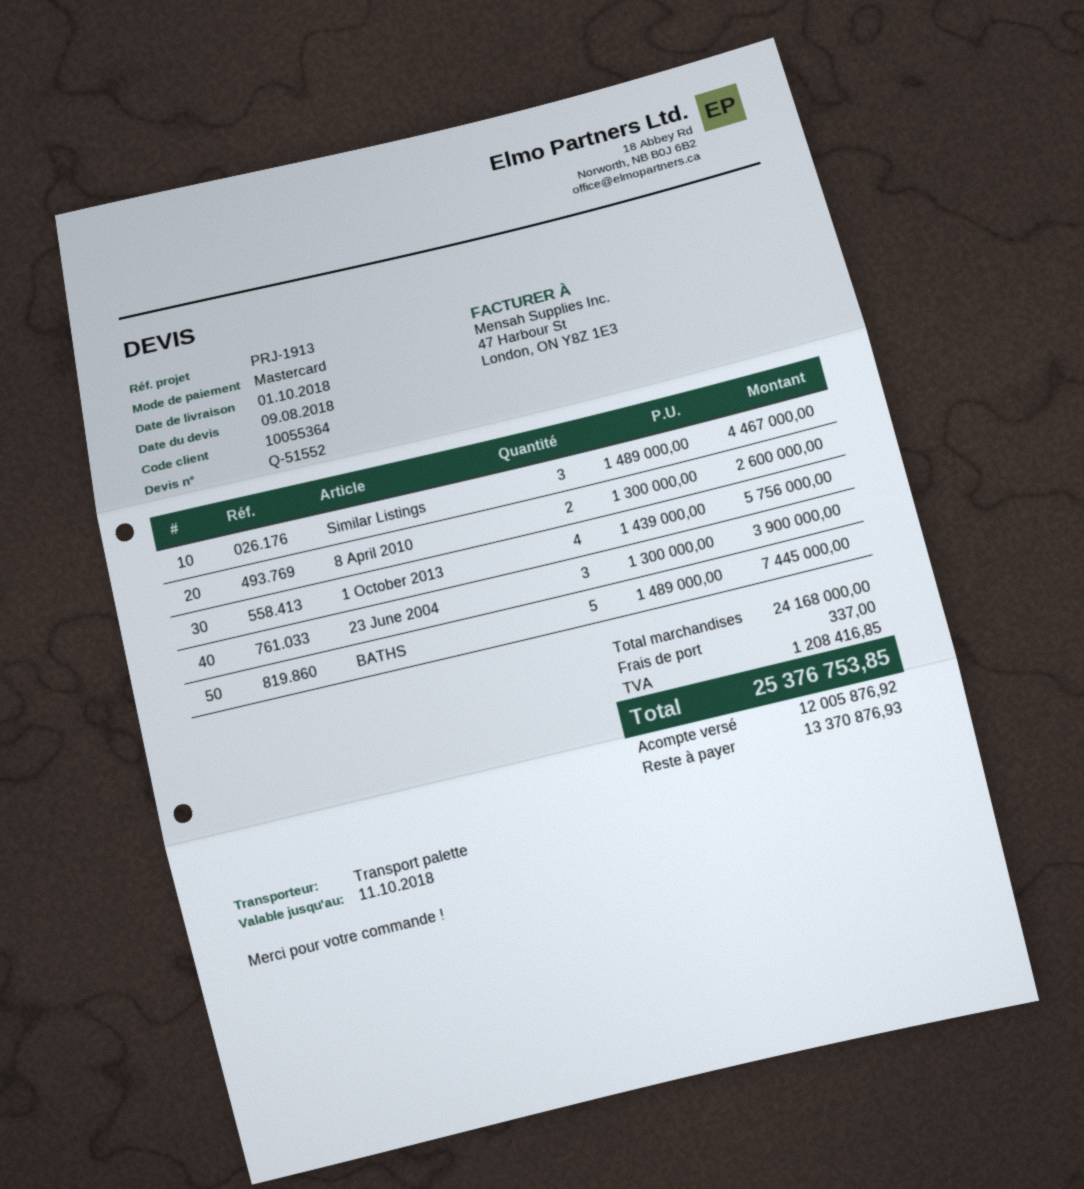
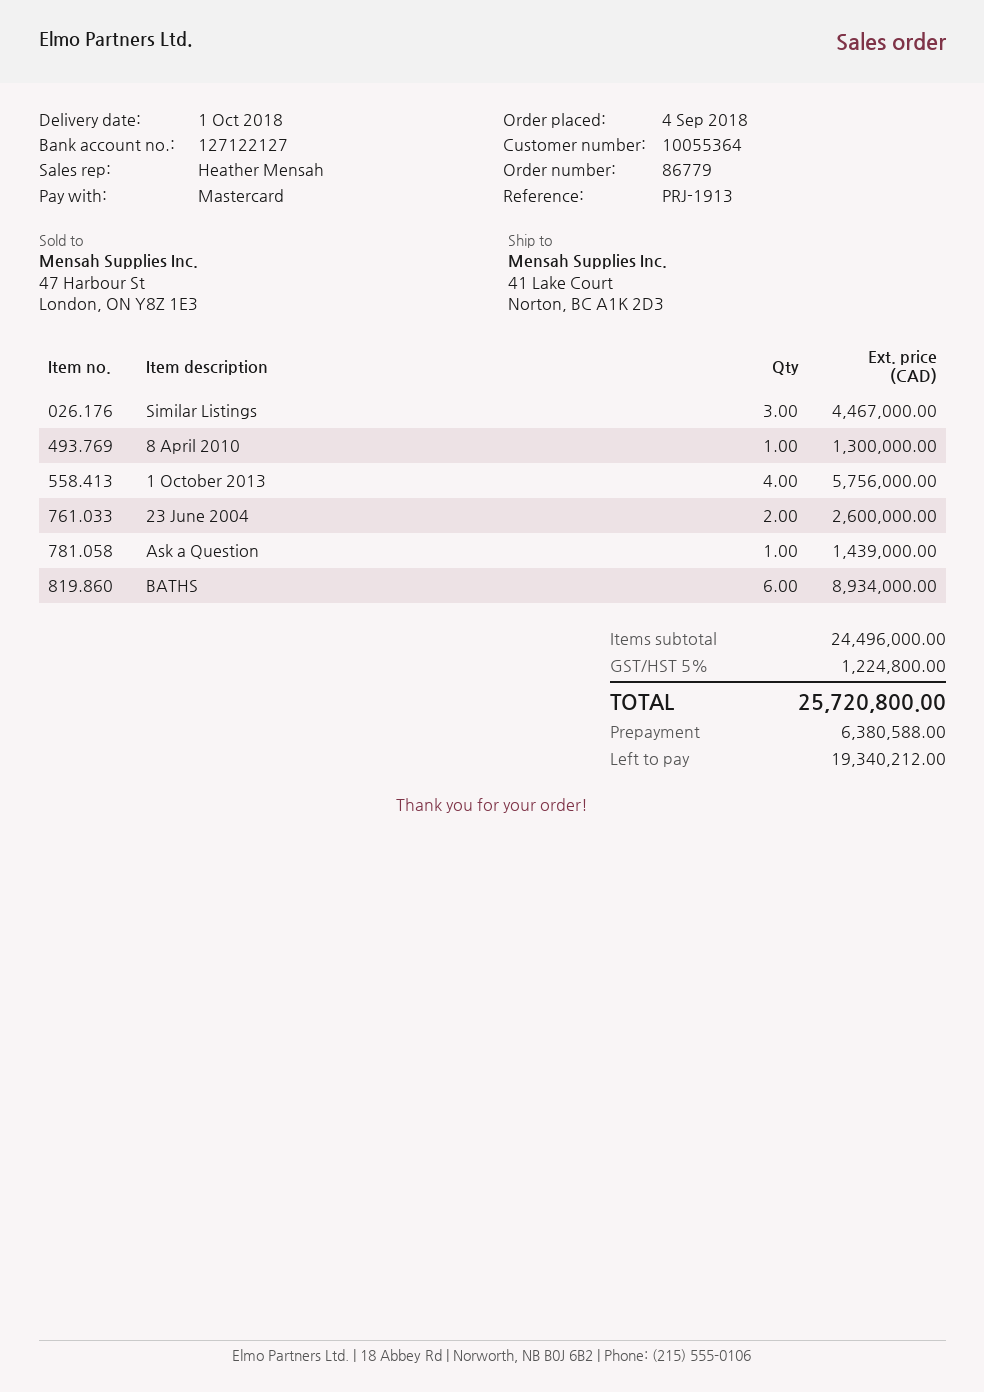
8 April 2010: 2 for 2600000.00 -> 1 for 1300000.00
23 June 2004: 3 for 3900000.00 -> 2 for 2600000.00
BATHS: 5 for 7445000.00 -> 6 for 8934000.00
Ask a Question: none -> 1 for 1439000.00
subtotal: 24168000.00 -> 24496000.00
shipping: 337.00 -> none
tax: 1208416.85 -> 1224800.00
total: 25376753.85 -> 25720800.00
deposit: 12005876.92 -> 6380588.00
balance: 13370876.93 -> 19340212.00

